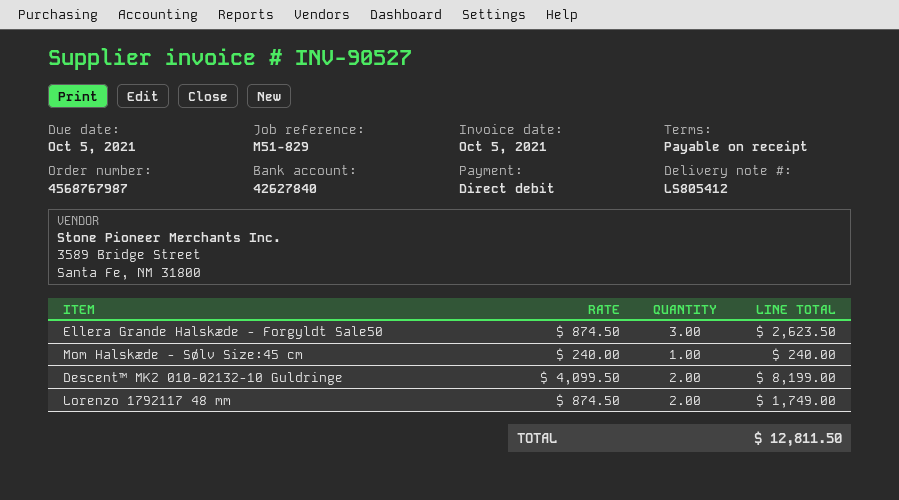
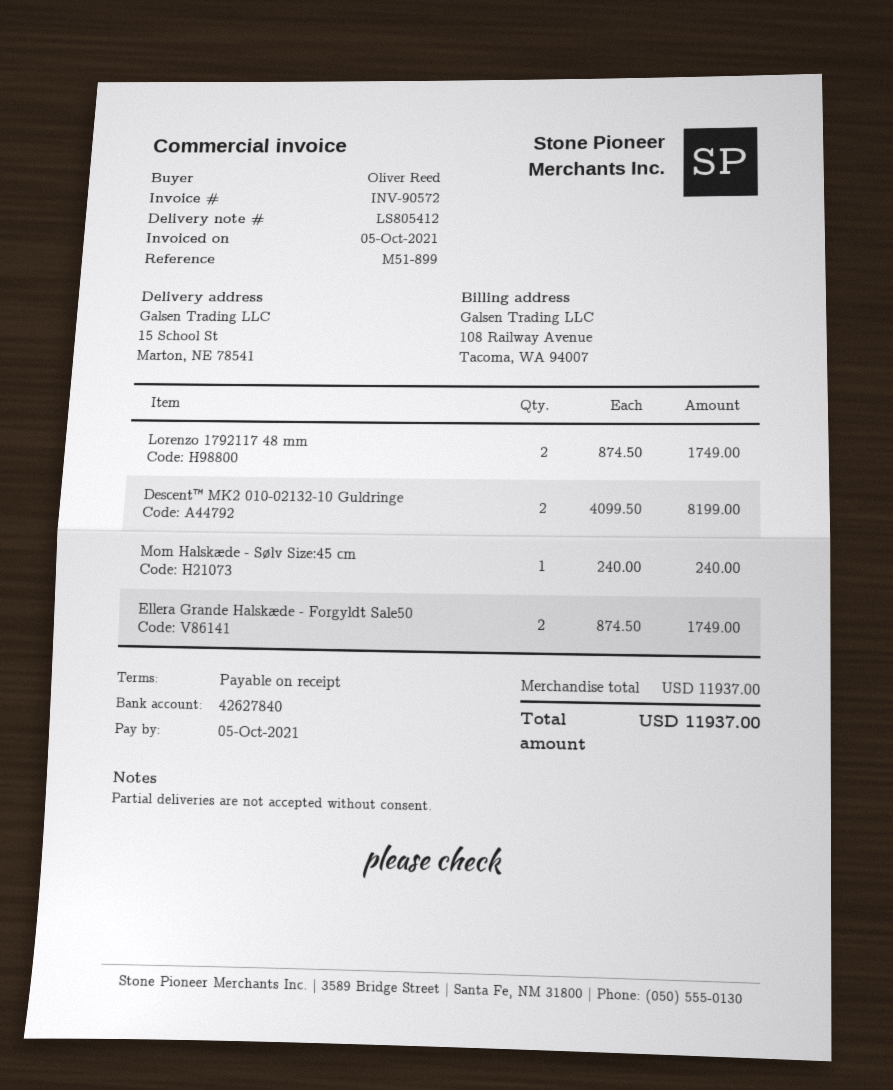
invoice number: INV-90527 -> INV-90572
reference: M51-829 -> M51-899
Ellera Grande Halskæde - Forgyldt Sale50: 3 x 874.50 = 2623.50 -> 2 x 874.50 = 1749.00
total: 12811.50 -> 11937.00

